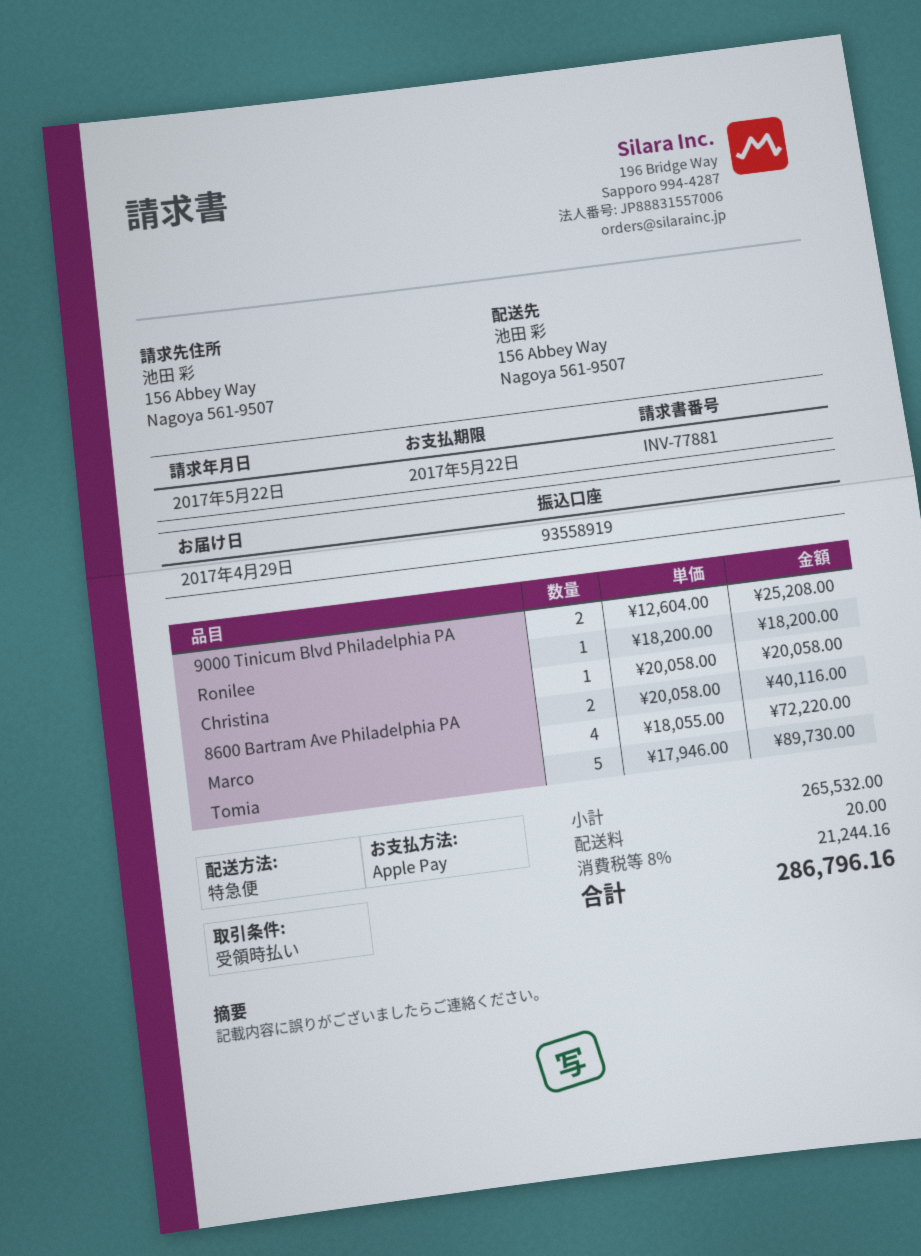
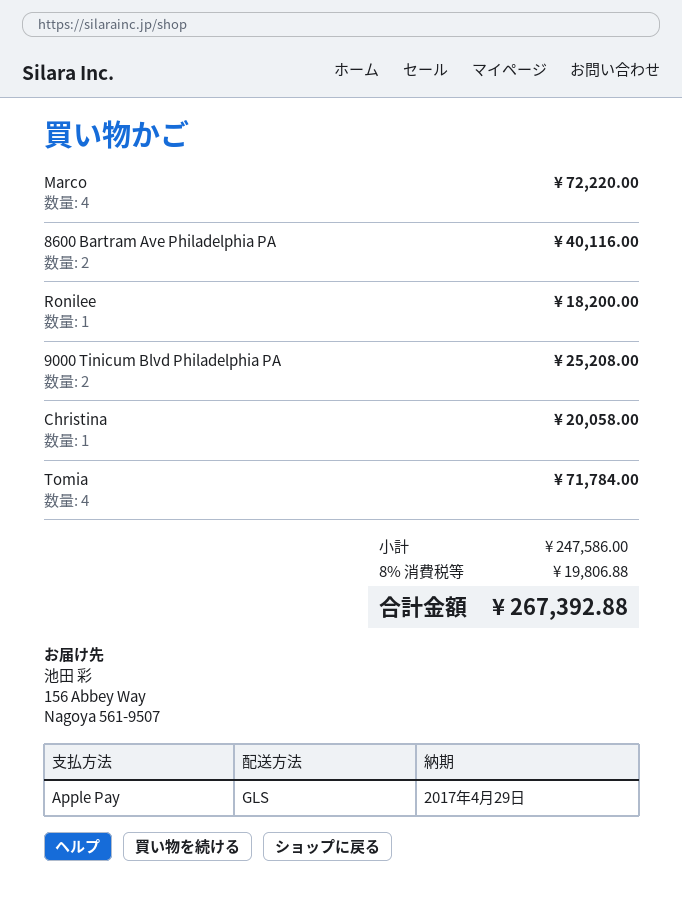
shipping method: express -> GLS
Tomia: 5 for 89730.00 -> 4 for 71784.00
subtotal: 265532.00 -> 247586.00
shipping: 20.00 -> none
tax: 8% = 21244.16 -> 8% = 19806.88
total: 286796.16 -> 267392.88

